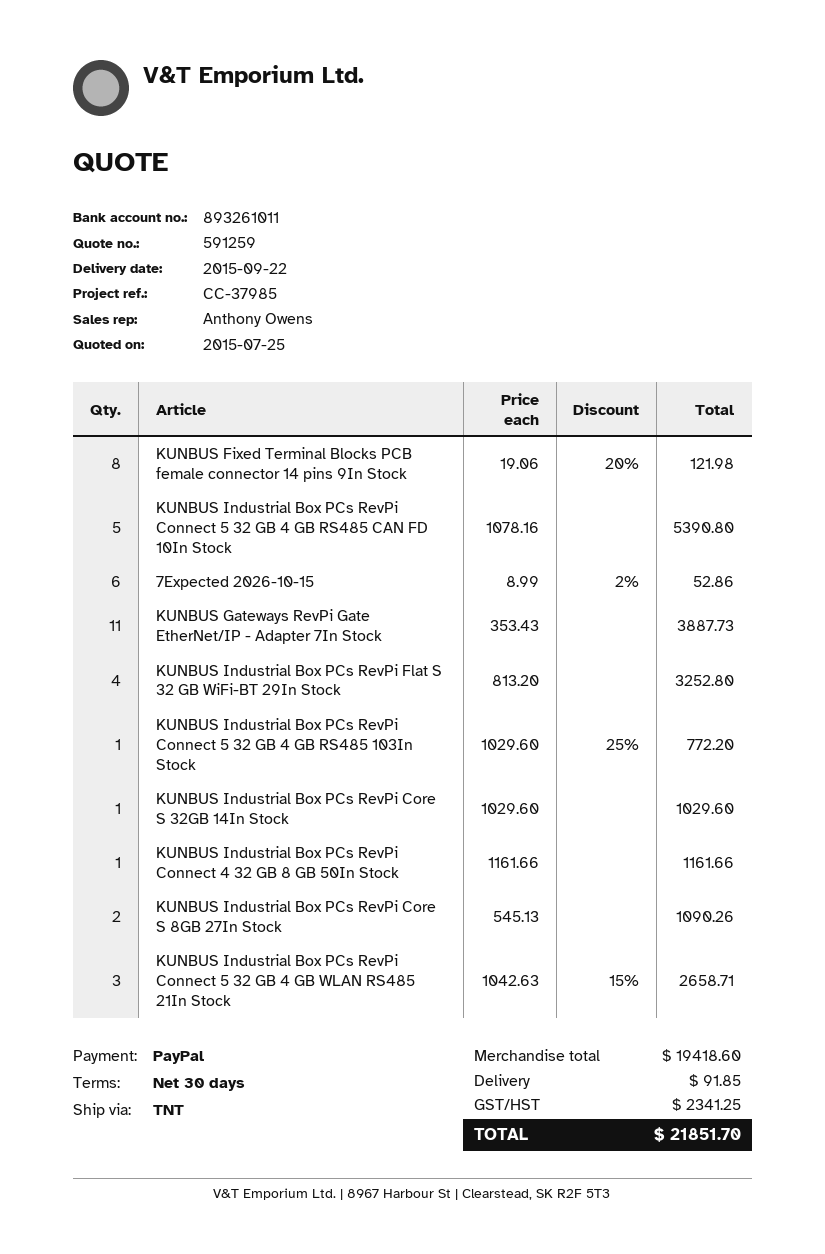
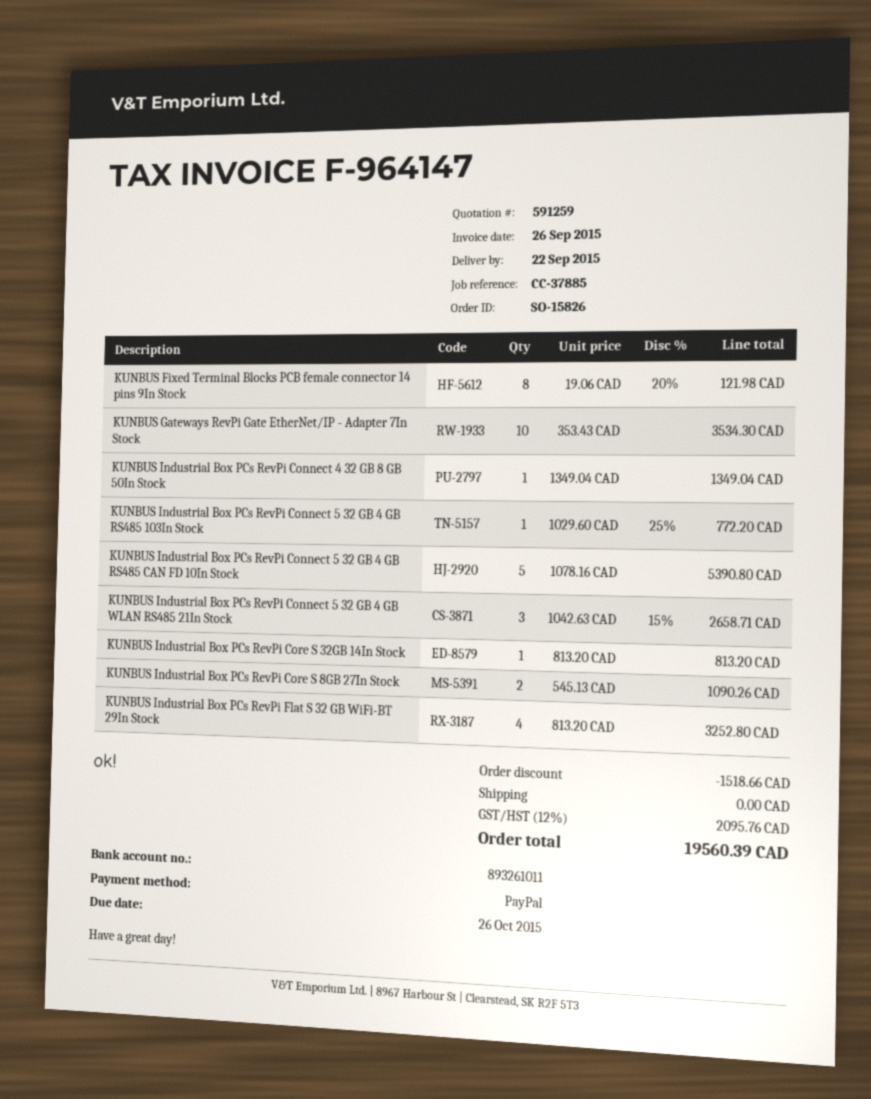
reference: CC-37985 -> CC-37885
7Expected 2026-10-15: 6 x 8.99 - 2% = 52.86 -> none
KUNBUS Gateways RevPi Gate EtherNet/IP - Adapter 7In Stock: 11 x 353.43 = 3887.73 -> 10 x 353.43 = 3534.30
KUNBUS Industrial Box PCs RevPi Core S 32GB 14In Stock: 1 x 1029.60 = 1029.60 -> 1 x 813.20 = 813.20
KUNBUS Industrial Box PCs RevPi Connect 4 32 GB 8 GB 50In Stock: 1 x 1161.66 = 1161.66 -> 1 x 1349.04 = 1349.04
discount: none -> 1518.66
shipping: 91.85 -> 0.00
tax: 2341.25 -> 2095.76
total: 21851.70 -> 19560.39

